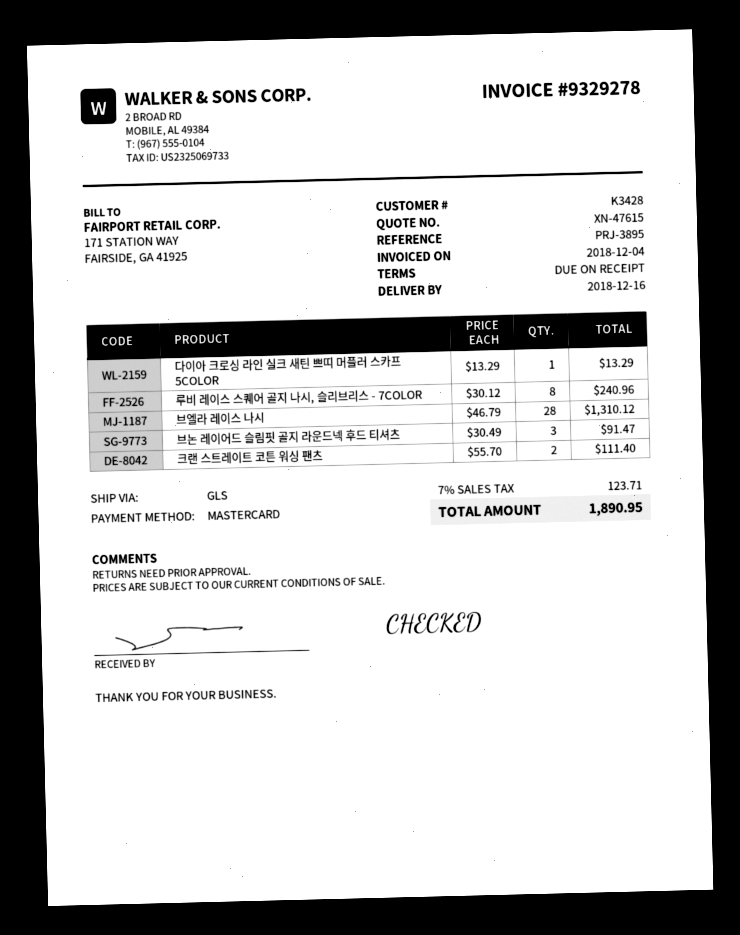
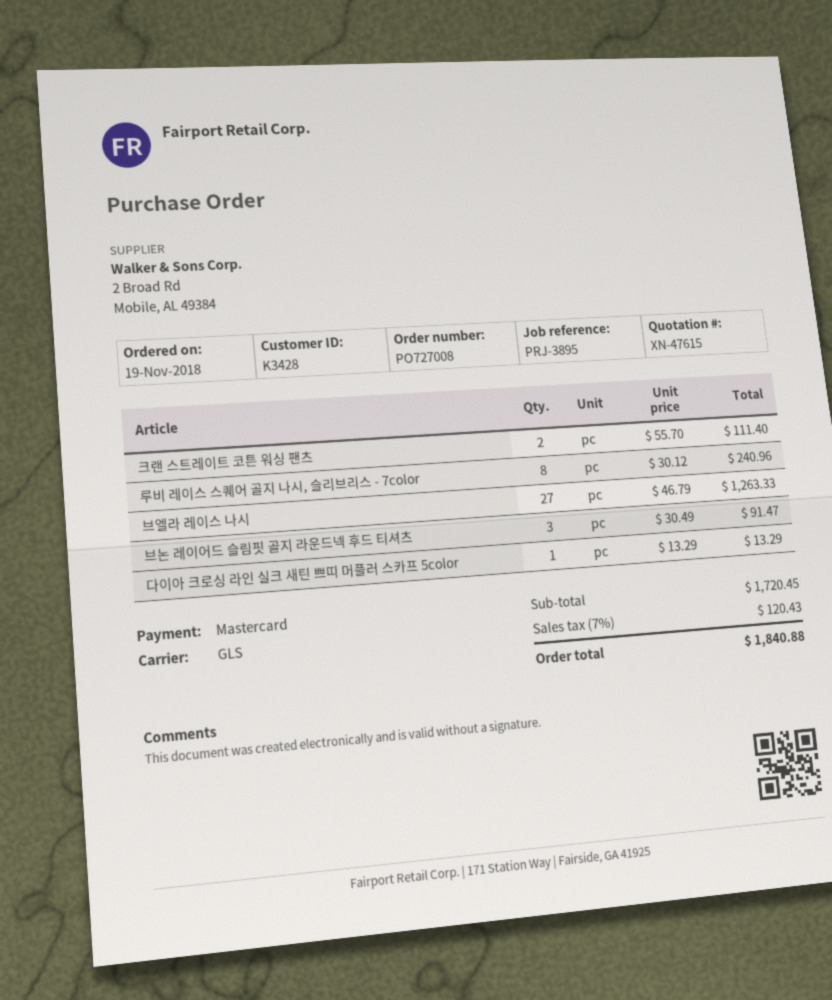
브엘라 레이스 나시: 28 x 46.79 = 1310.12 -> 27 x 46.79 = 1263.33
tax: 7% = 123.71 -> 7% = 120.43
total: 1890.95 -> 1840.88

